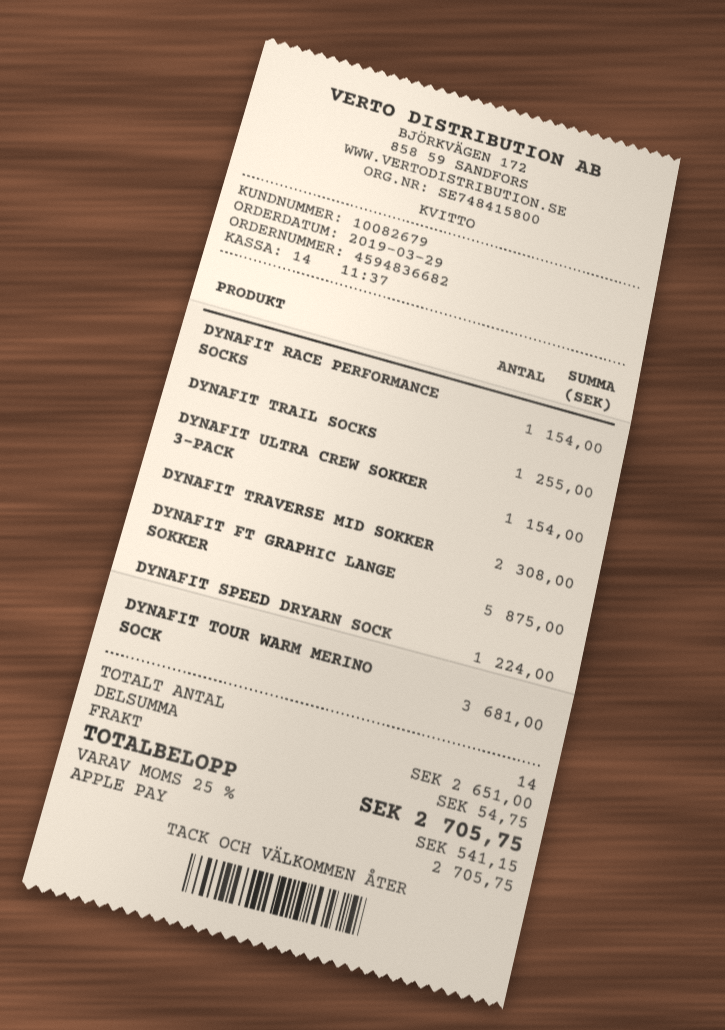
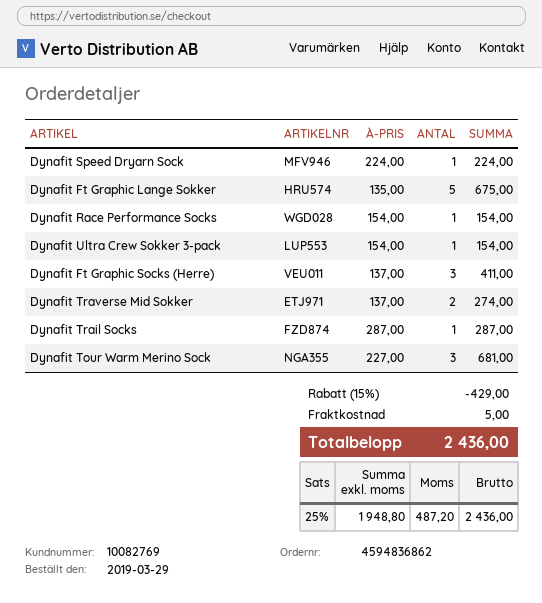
order number: 4594836682 -> 4594836862
customer number: 10082679 -> 10082769
DYNAFIT TRAIL SOCKS: 1 for 255.00 -> 1 for 287.00
DYNAFIT TRAVERSE MID SOKKER: 2 for 308.00 -> 2 for 274.00
DYNAFIT FT GRAPHIC LANGE SOKKER: 5 for 875.00 -> 5 for 675.00
Dynafit Ft Graphic Socks (Herre): none -> 3 for 411.00
discount: none -> 15% = 429.00
shipping: 54.75 -> 5.00
tax: 25% = 541.15 -> 25% = 487.20
total: 2705.75 -> 2436.00

